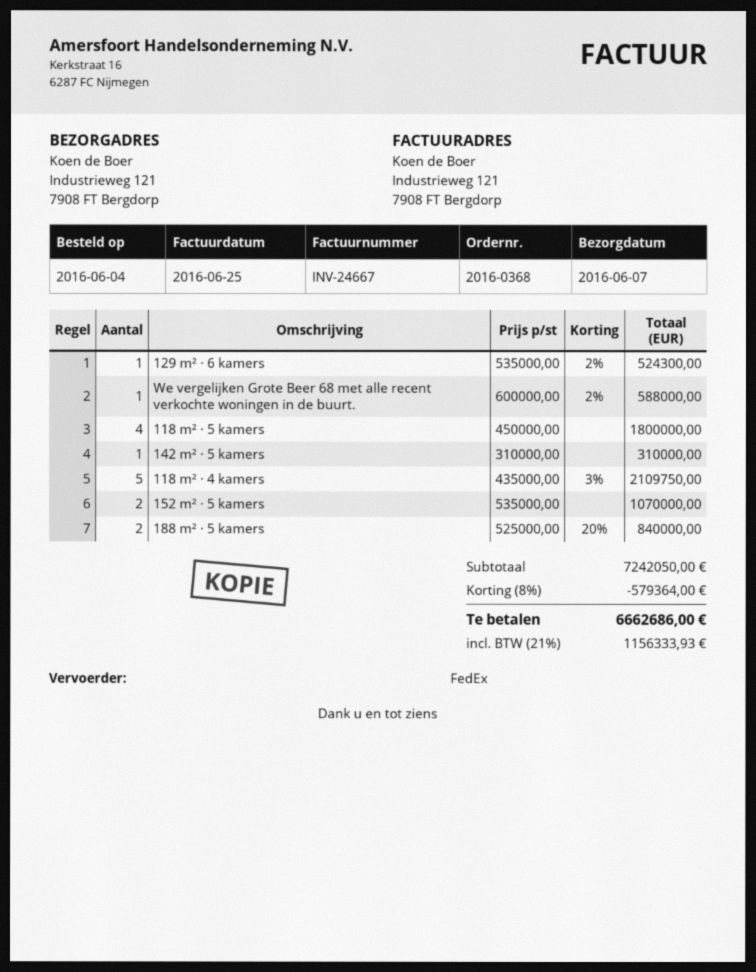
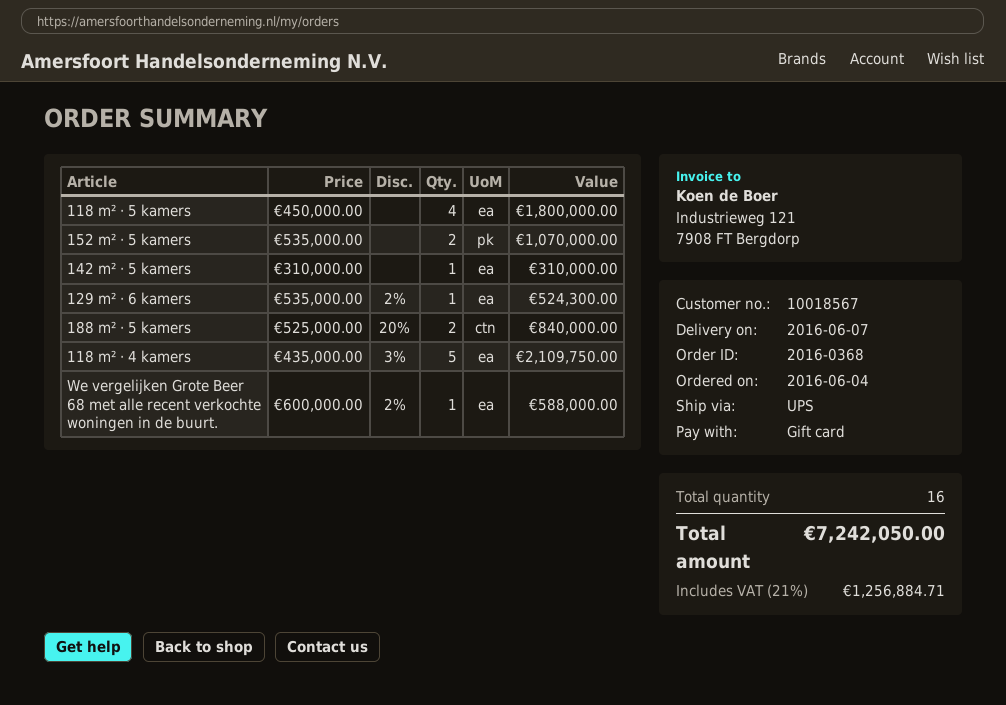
shipping method: FedEx -> UPS
discount: 8% = 579364.00 -> none
tax: 21% = 1156333.93 -> 21% = 1256884.71
total: 6662686.00 -> 7242050.00

